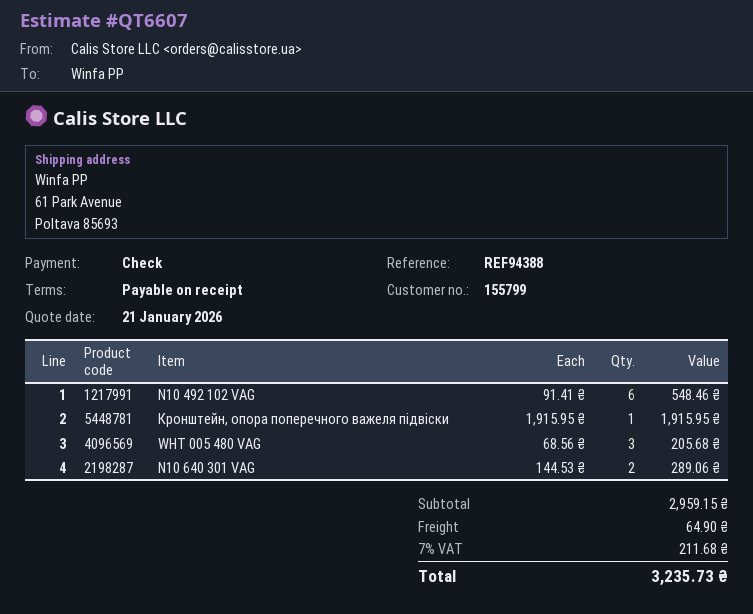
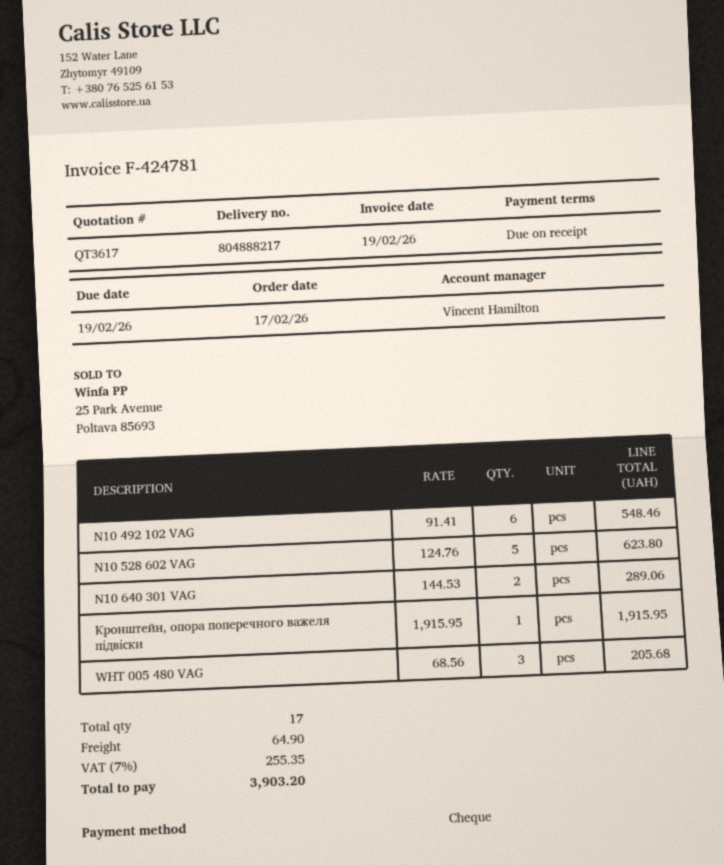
quote number: QT6607 -> QT3617
N10 528 602 VAG: none -> 5 x 124.76 = 623.80
tax: 7% = 211.68 -> 7% = 255.35
total: 3235.73 -> 3903.20

